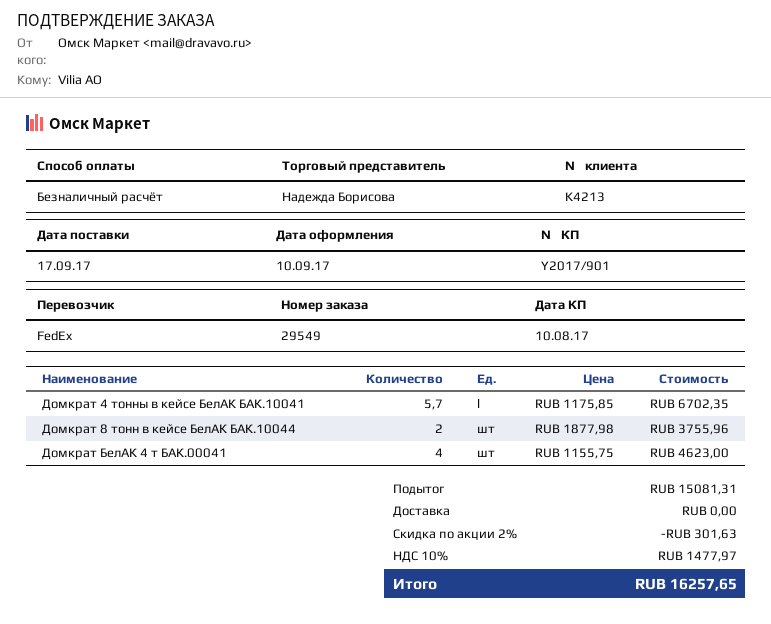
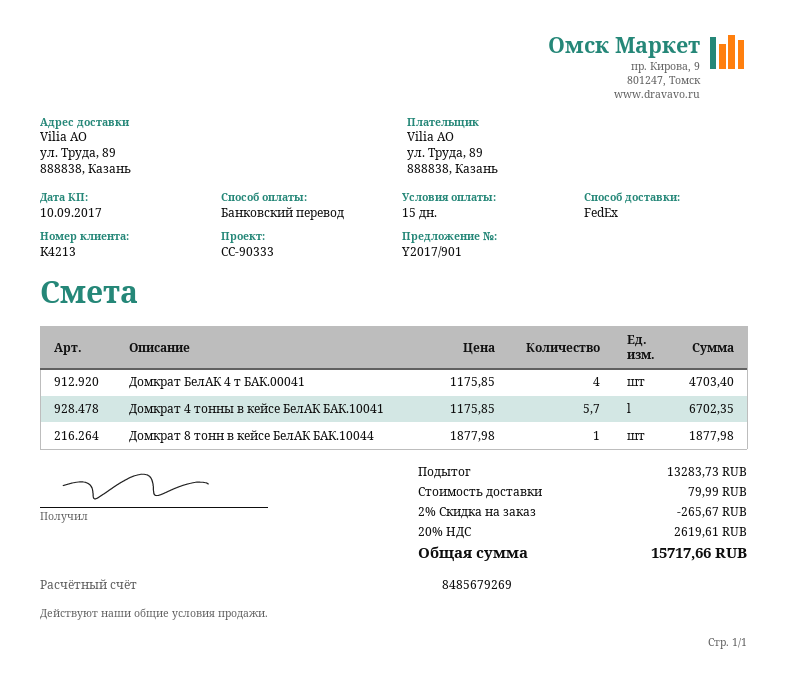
quote date: 2017-08-10 -> 2017-09-10
Домкрат 8 тонн в кейсе БелАК БАК.10044: 2 x 1877.98 = 3755.96 -> 1 x 1877.98 = 1877.98
Домкрат БелАК 4 т БАК.00041: 4 x 1155.75 = 4623.00 -> 4 x 1175.85 = 4703.40
subtotal: 15081.31 -> 13283.73
discount: 2% = 301.63 -> 2% = 265.67
shipping: 0.00 -> 79.99
tax: 10% = 1477.97 -> 20% = 2619.61
total: 16257.65 -> 15717.66

